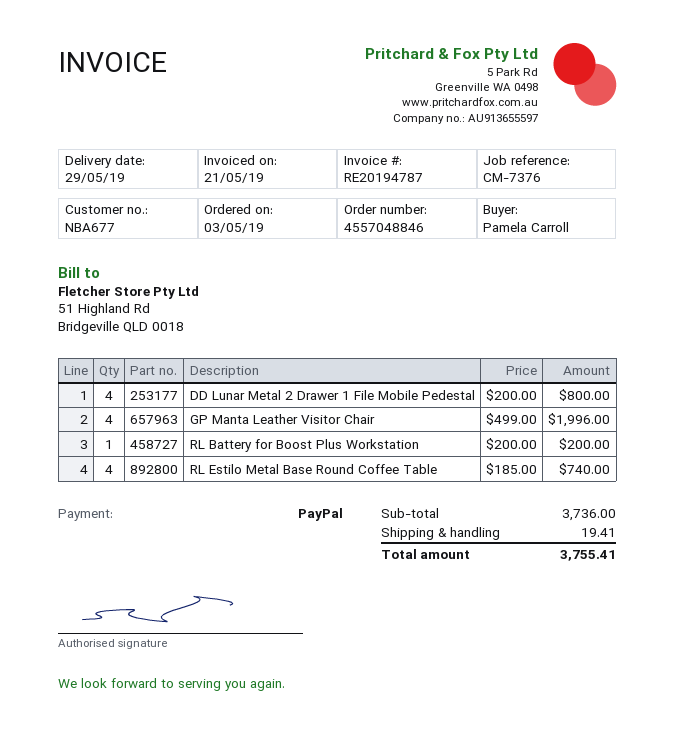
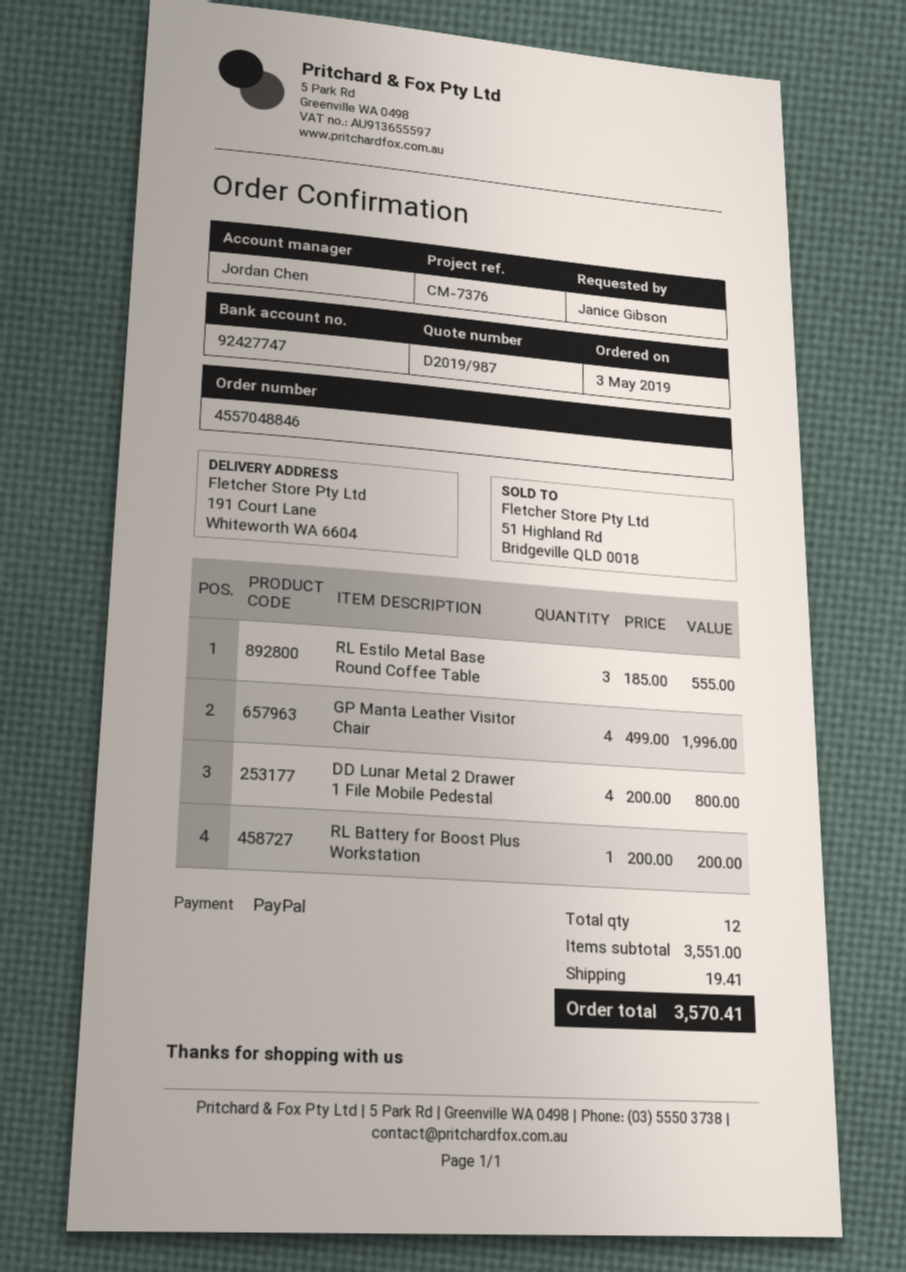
ordered by: Pamela Carroll -> Janice Gibson
RL Estilo Metal Base Round Coffee Table: 4 x 185.00 = 740.00 -> 3 x 185.00 = 555.00
subtotal: 3736.00 -> 3551.00
total: 3755.41 -> 3570.41

